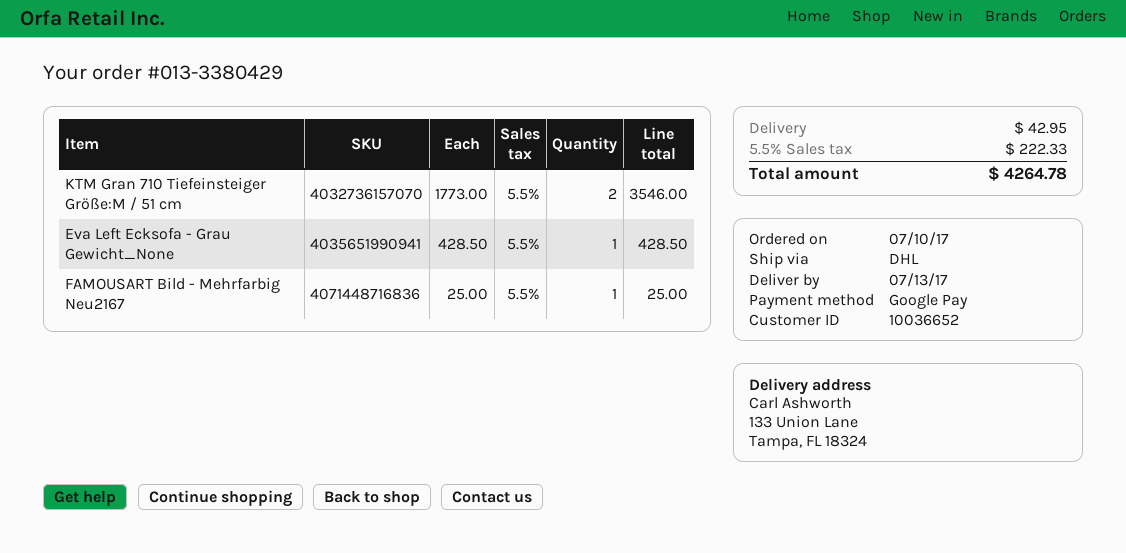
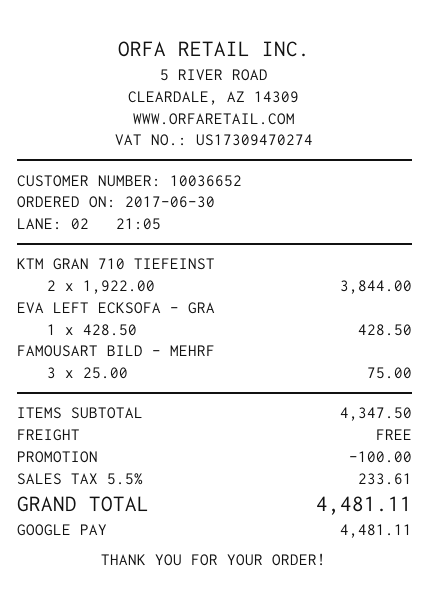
order date: 2017-07-10 -> 2017-06-30
KTM Gran 710 Tiefeinsteiger Größe:M / 51 cm: 2 x 1773.00 = 3546.00 -> 2 x 1922.00 = 3844.00
FAMOUSART Bild - Mehrfarbig Neu2167: 1 x 25.00 = 25.00 -> 3 x 25.00 = 75.00
discount: none -> 100.00
shipping: 42.95 -> 0.00
tax: 5.5% = 222.33 -> 5.5% = 233.61
total: 4264.78 -> 4481.11

